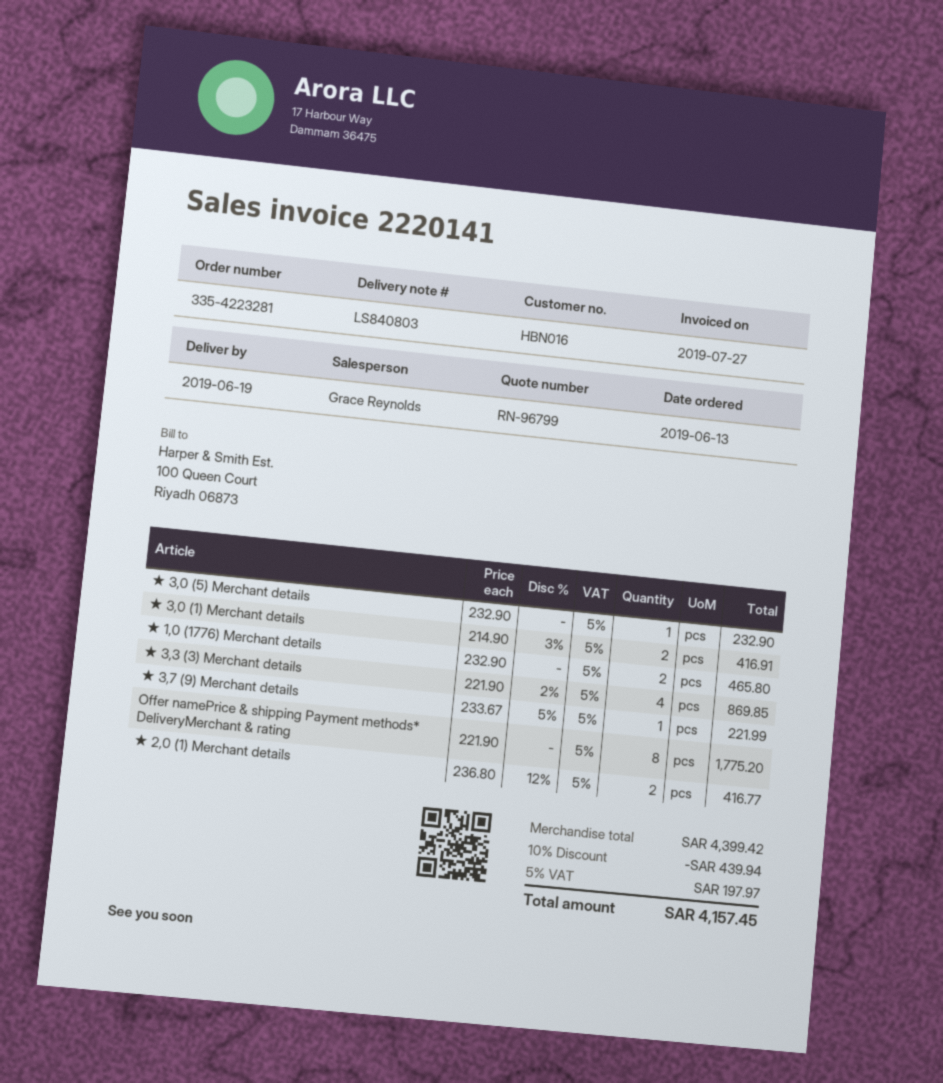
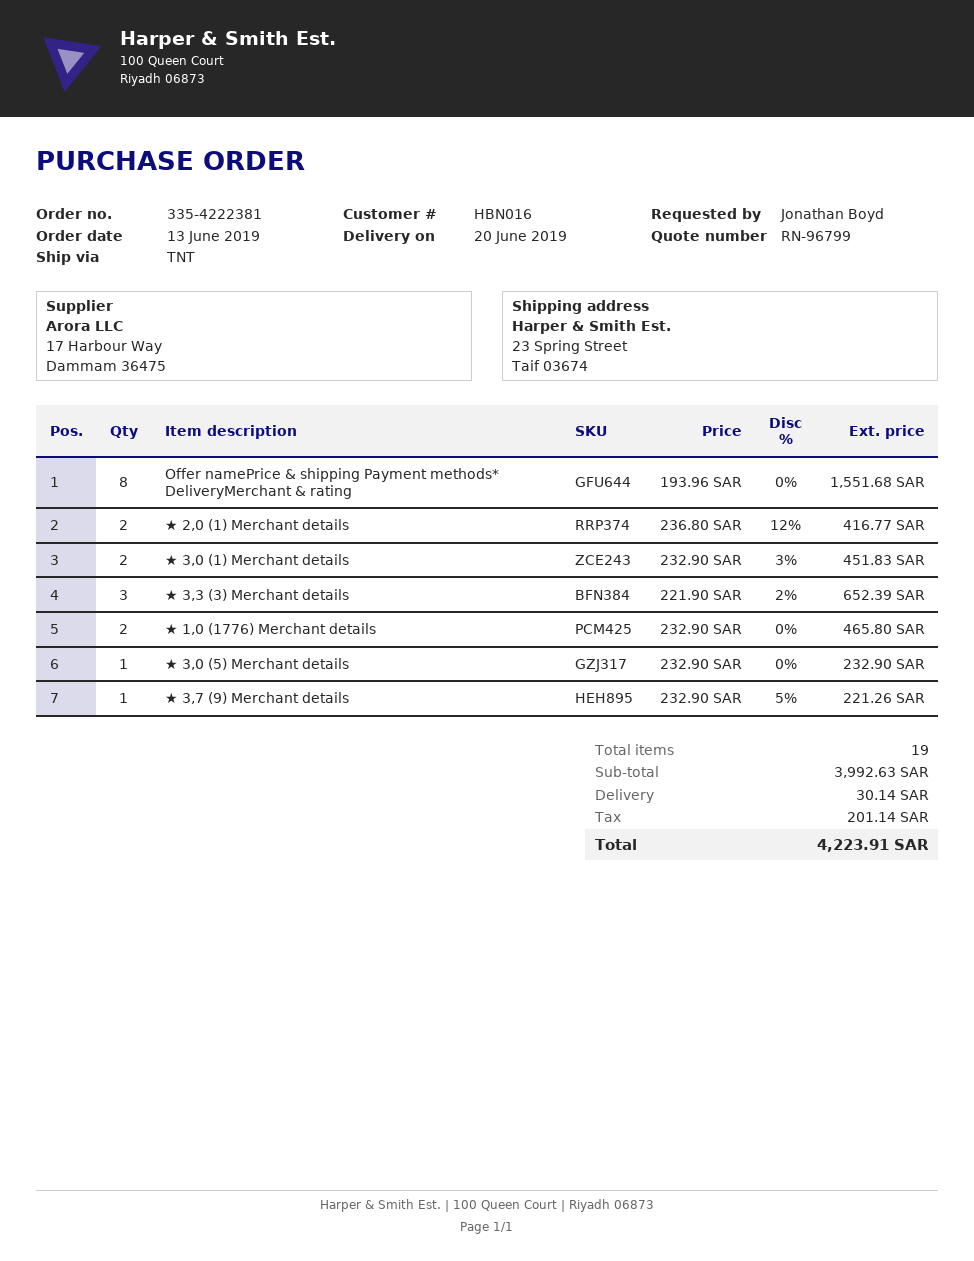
order number: 335-4223281 -> 335-4222381
delivery date: 2019-06-19 -> 2019-06-20
★ 3,0 (1) Merchant details: 2 x 214.90 - 3% = 416.91 -> 2 x 232.90 - 3% = 451.83
★ 3,3 (3) Merchant details: 4 x 221.90 - 2% = 869.85 -> 3 x 221.90 - 2% = 652.39
★ 3,7 (9) Merchant details: 1 x 233.67 - 5% = 221.99 -> 1 x 232.90 - 5% = 221.26
Offer namePrice & shipping Payment methods* DeliveryMerchant & rating: 8 x 221.90 = 1775.20 -> 8 x 193.96 = 1551.68
subtotal: 4399.42 -> 3992.63
discount: 10% = 439.94 -> none
shipping: none -> 30.14
tax: 197.97 -> 201.14
total: 4157.45 -> 4223.91

